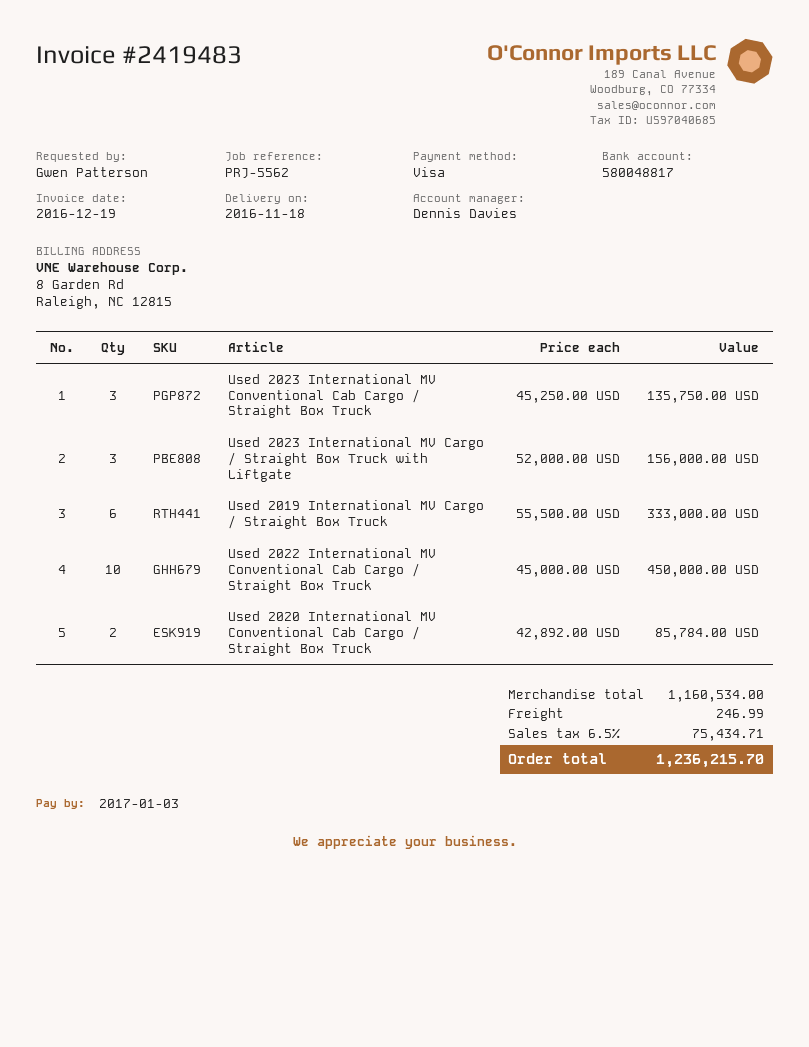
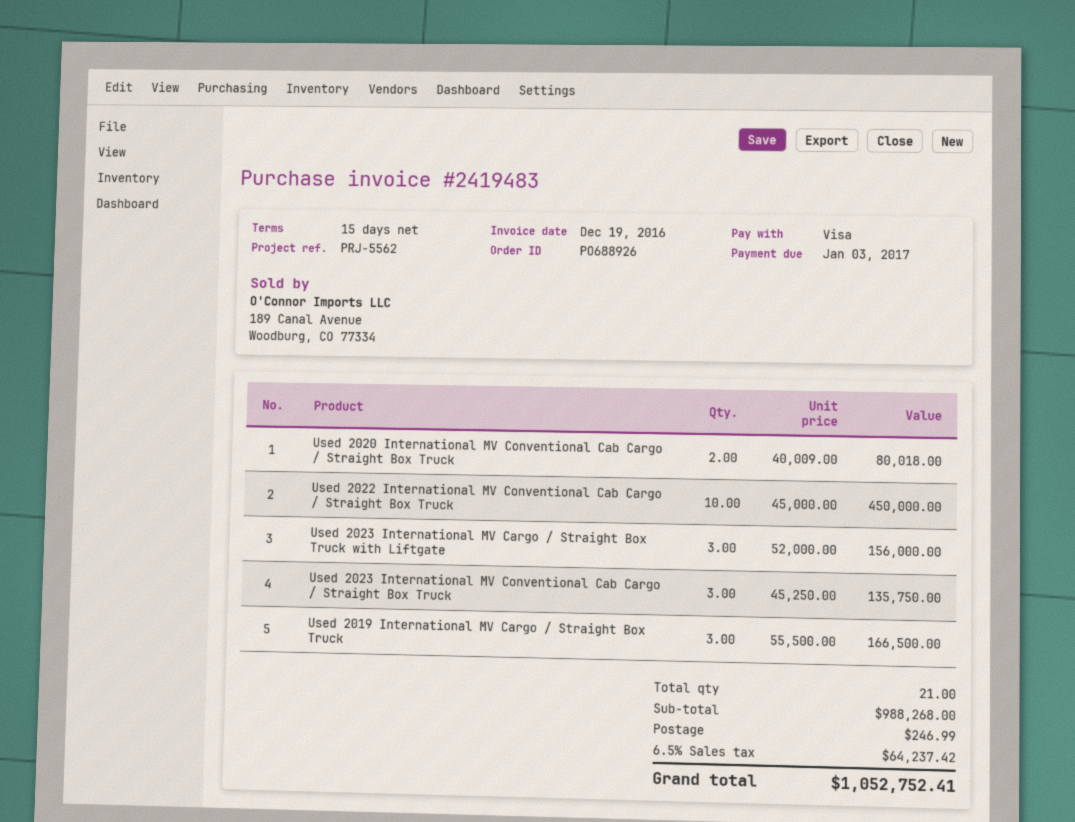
Used 2019 International MV Cargo / Straight Box Truck: 6 x 55500.00 = 333000.00 -> 3 x 55500.00 = 166500.00
Used 2020 International MV Conventional Cab Cargo / Straight Box Truck: 2 x 42892.00 = 85784.00 -> 2 x 40009.00 = 80018.00
subtotal: 1160534.00 -> 988268.00
tax: 6.5% = 75434.71 -> 6.5% = 64237.42
total: 1236215.70 -> 1052752.41

